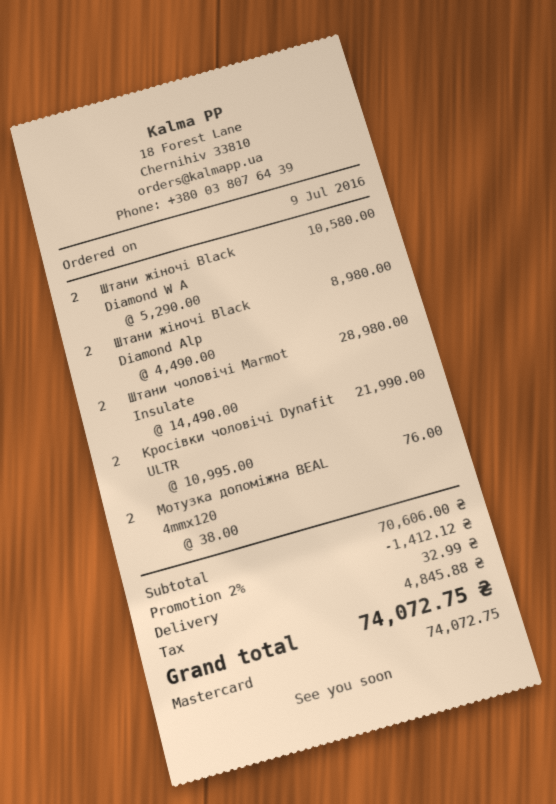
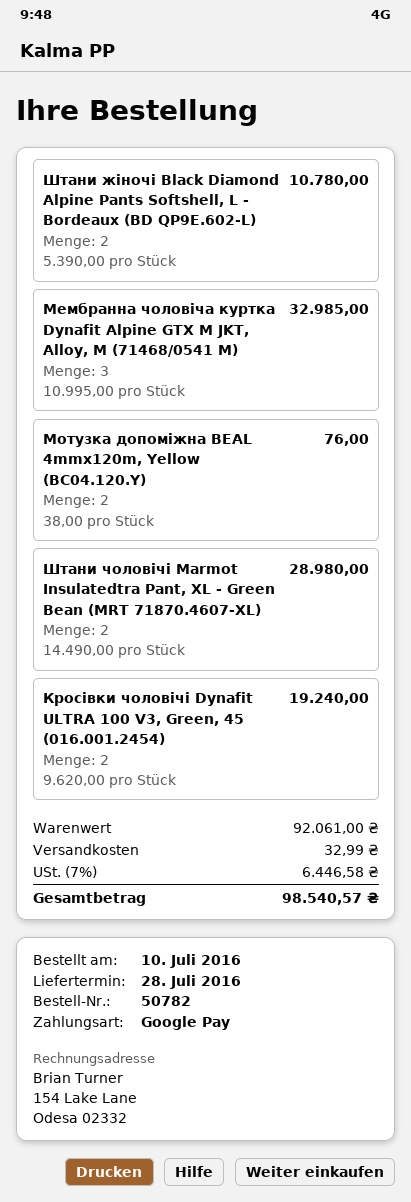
order date: 2016-07-09 -> 2016-07-10
payment method: Mastercard -> Google Pay
Штани жіночі Black Diamond W A: 2 x 5290.00 = 10580.00 -> none
Штани жіночі Black Diamond Alp: 2 x 4490.00 = 8980.00 -> 2 x 5390.00 = 10780.00
Кросівки чоловічі Dynafit ULTR: 2 x 10995.00 = 21990.00 -> 2 x 9620.00 = 19240.00
Мембранна чоловіча куртка Dynafit Alpine GTX M JKT, Alloy, M (71468/0541 M): none -> 3 x 10995.00 = 32985.00
subtotal: 70606.00 -> 92061.00
discount: 2% = 1412.12 -> none
tax: 4845.88 -> 6446.58
total: 74072.75 -> 98540.57

